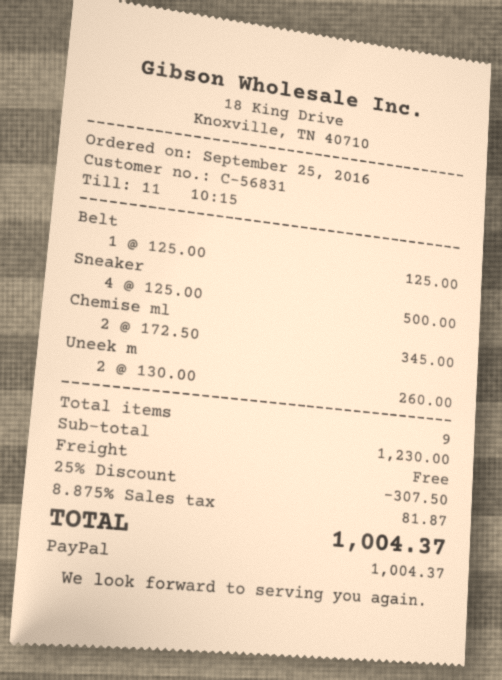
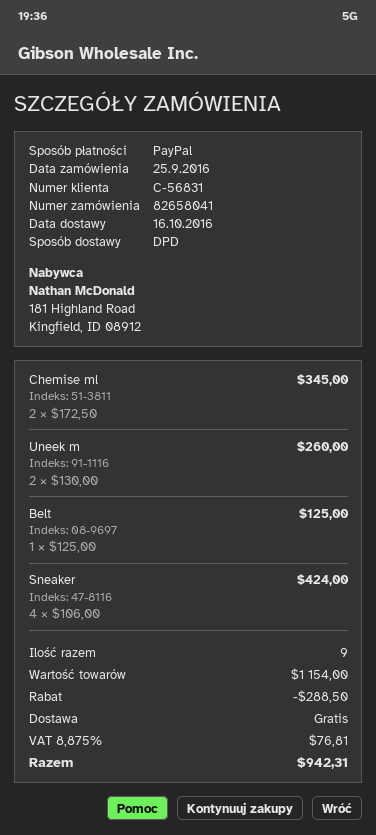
Sneaker: 4 x 125.00 = 500.00 -> 4 x 106.00 = 424.00
subtotal: 1230.00 -> 1154.00
discount: 307.50 -> 288.50
tax: 8.875% = 81.87 -> 8.875% = 76.81
total: 1004.37 -> 942.31

